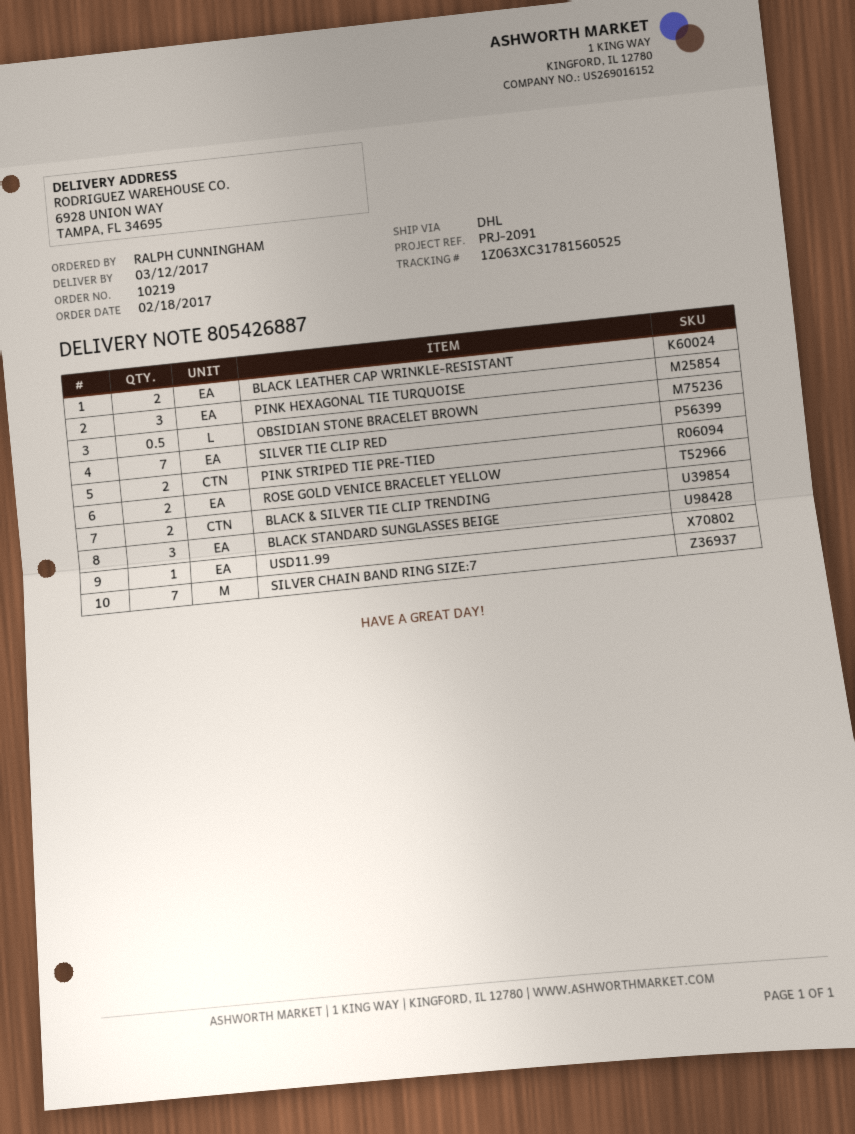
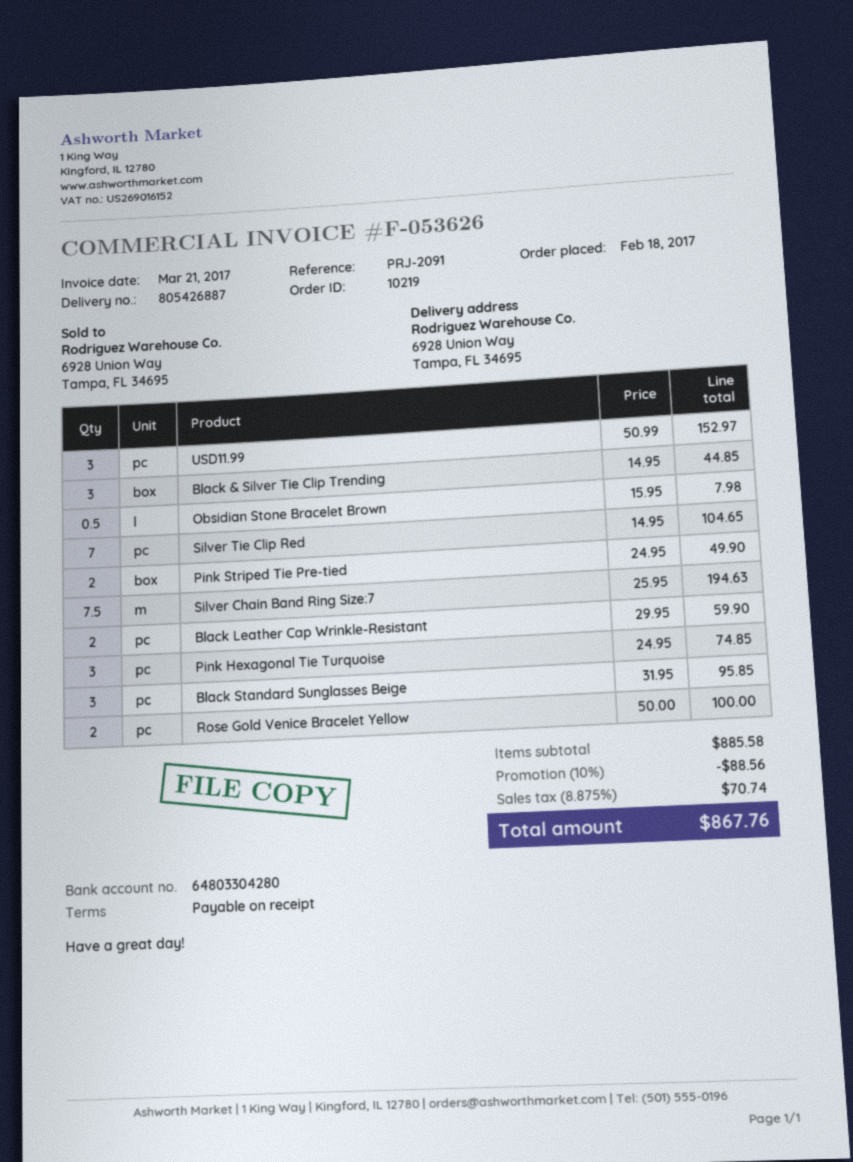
BLACK & SILVER TIE CLIP TRENDING: 2 -> 3
USD11.99: 1 -> 3
SILVER CHAIN BAND RING SIZE:7: 7 -> 7.5

